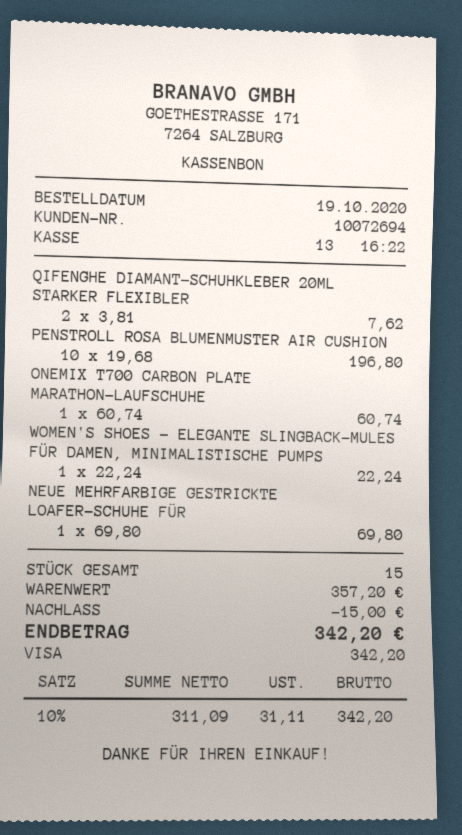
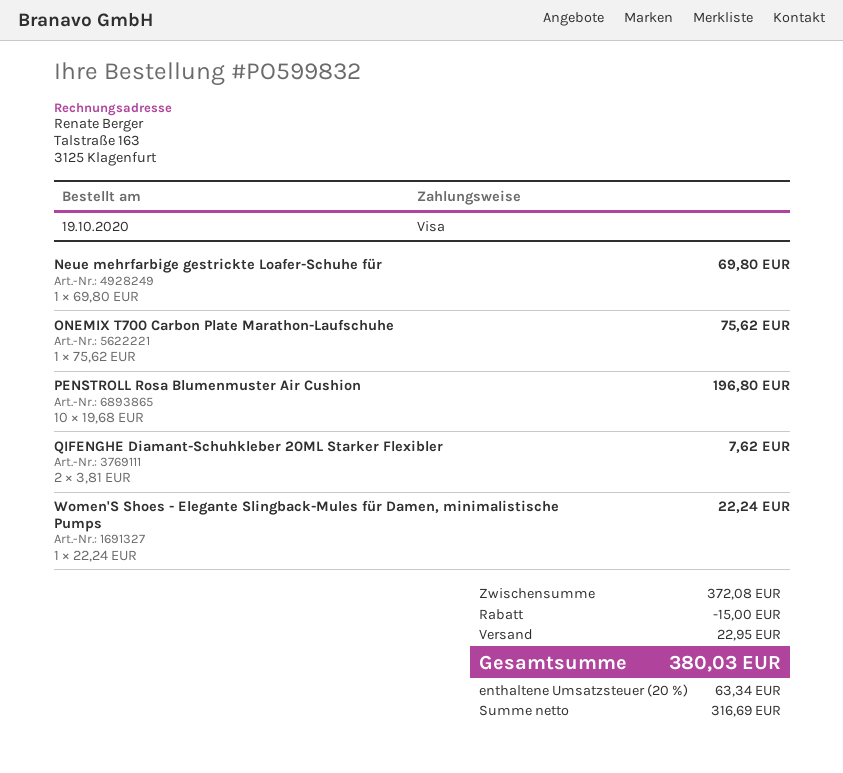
ONEMIX T700 CARBON PLATE MARATHON-LAUFSCHUHE: 1 x 60.74 = 60.74 -> 1 x 75.62 = 75.62
subtotal: 357.20 -> 372.08
shipping: none -> 22.95
net: 311.09 -> 316.69
tax: 10% = 31.11 -> 20% = 63.34
total: 342.20 -> 380.03

